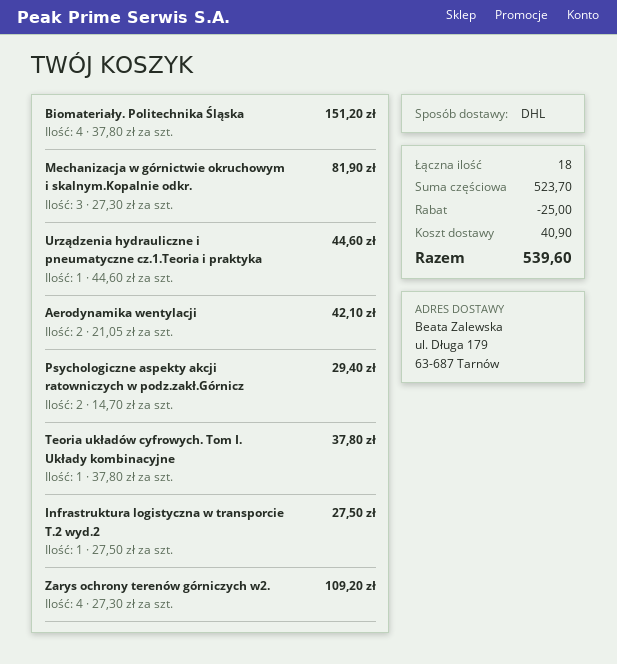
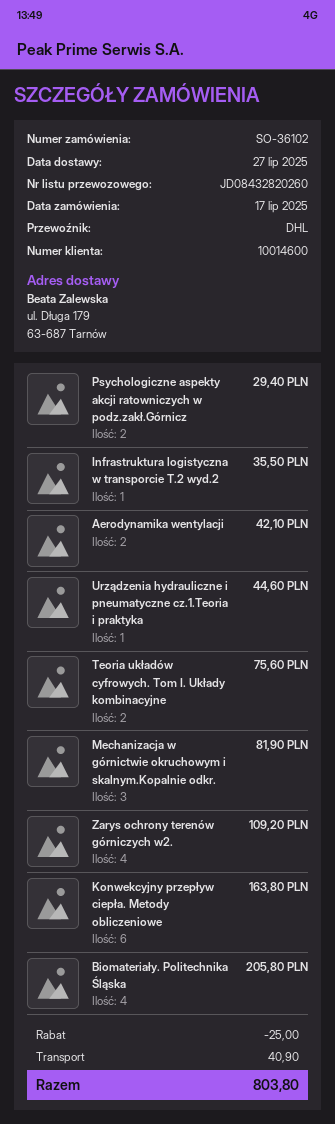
Biomateriały. Politechnika Śląska: 4 for 151.20 -> 4 for 205.80
Teoria układów cyfrowych. Tom I. Układy kombinacyjne: 1 for 37.80 -> 2 for 75.60
Infrastruktura logistyczna w transporcie T.2 wyd.2: 1 for 27.50 -> 1 for 35.50
Konwekcyjny przepływ ciepła. Metody obliczeniowe: none -> 6 for 163.80
total: 539.60 -> 803.80

